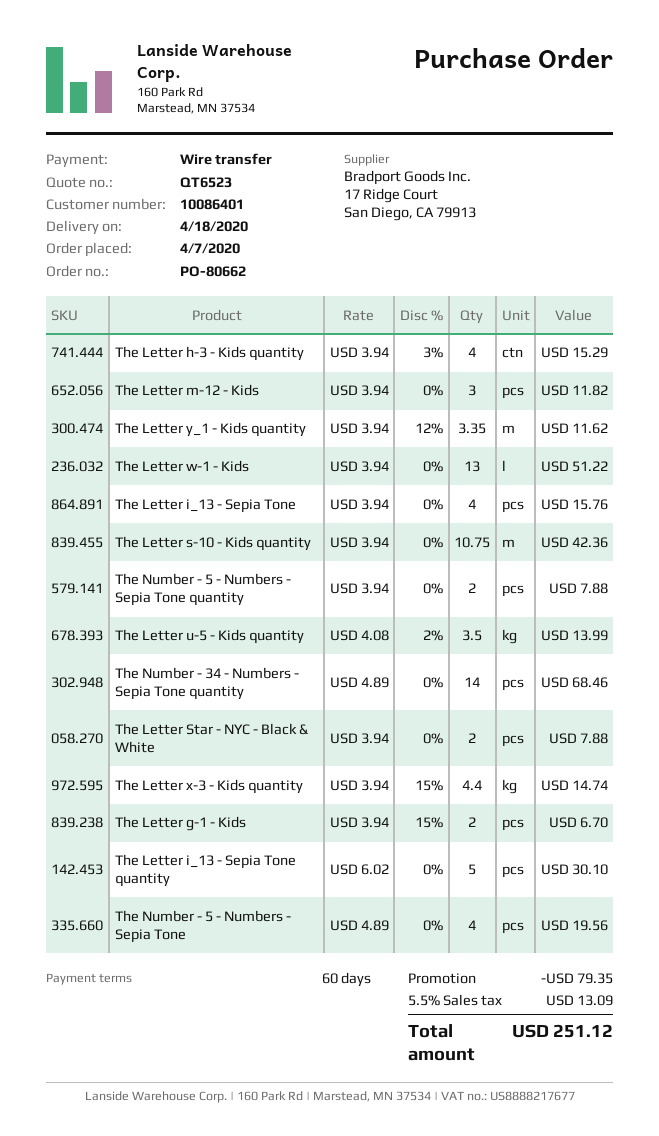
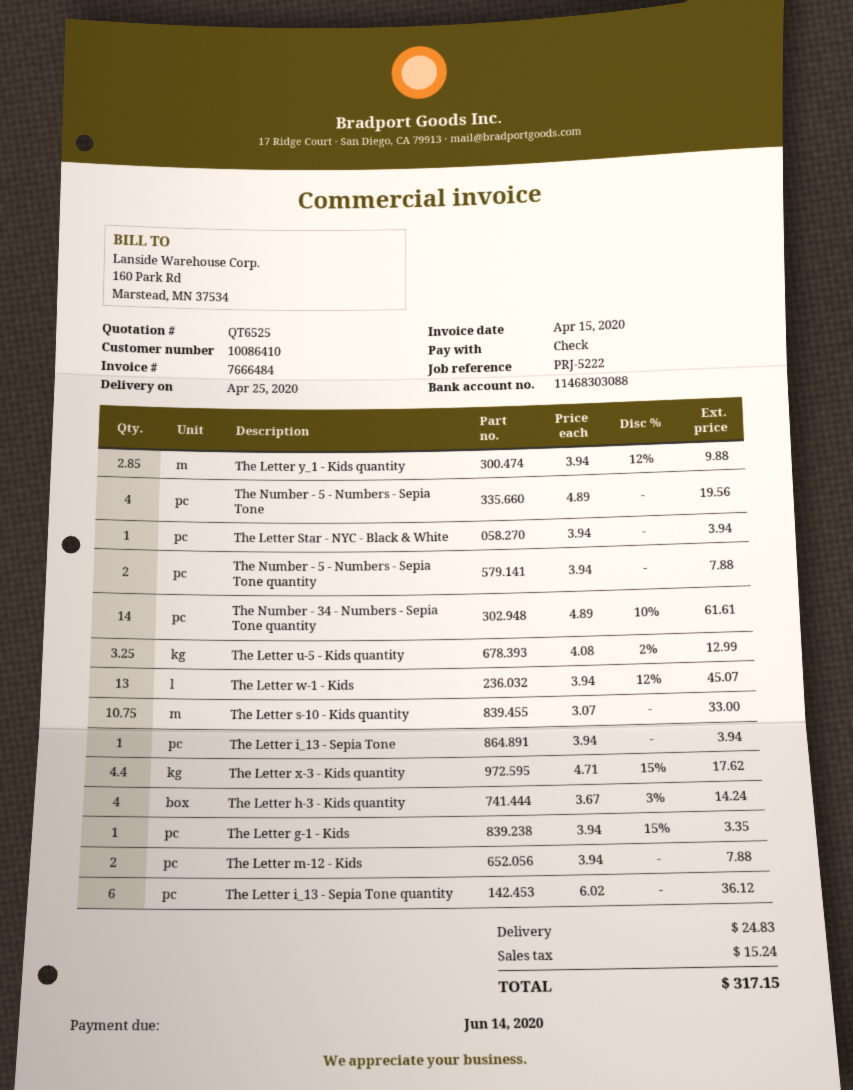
quote number: QT6523 -> QT6525
delivery date: 2020-04-18 -> 2020-04-25
customer number: 10086401 -> 10086410
payment method: bank transfer -> cheque
The Letter h-3 - Kids quantity: 4 x 3.94 - 3% = 15.29 -> 4 x 3.67 - 3% = 14.24
The Letter m-12 - Kids: 3 x 3.94 = 11.82 -> 2 x 3.94 = 7.88
The Letter y_1 - Kids quantity: 3.35 x 3.94 - 12% = 11.62 -> 2.85 x 3.94 - 12% = 9.88
The Letter w-1 - Kids: 13 x 3.94 = 51.22 -> 13 x 3.94 - 12% = 45.07
The Letter i_13 - Sepia Tone: 4 x 3.94 = 15.76 -> 1 x 3.94 = 3.94
The Letter s-10 - Kids quantity: 10.75 x 3.94 = 42.36 -> 10.75 x 3.07 = 33.00
The Letter u-5 - Kids quantity: 3.5 x 4.08 - 2% = 13.99 -> 3.25 x 4.08 - 2% = 12.99
The Number - 34 - Numbers - Sepia Tone quantity: 14 x 4.89 = 68.46 -> 14 x 4.89 - 10% = 61.61
The Letter Star - NYC - Black & White: 2 x 3.94 = 7.88 -> 1 x 3.94 = 3.94
The Letter x-3 - Kids quantity: 4.4 x 3.94 - 15% = 14.74 -> 4.4 x 4.71 - 15% = 17.62
The Letter g-1 - Kids: 2 x 3.94 - 15% = 6.70 -> 1 x 3.94 - 15% = 3.35
The Letter i_13 - Sepia Tone quantity: 5 x 6.02 = 30.10 -> 6 x 6.02 = 36.12
discount: 79.35 -> none
shipping: none -> 24.83
tax: 13.09 -> 15.24
total: 251.12 -> 317.15

